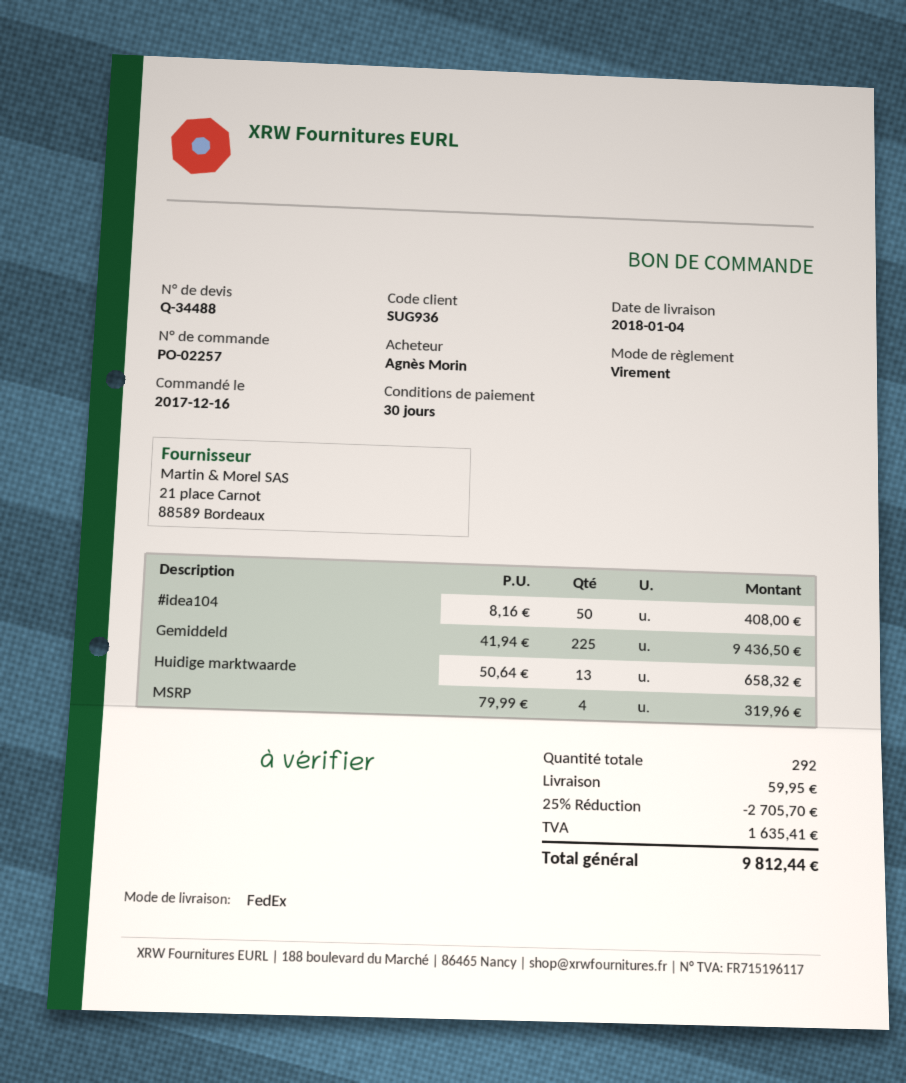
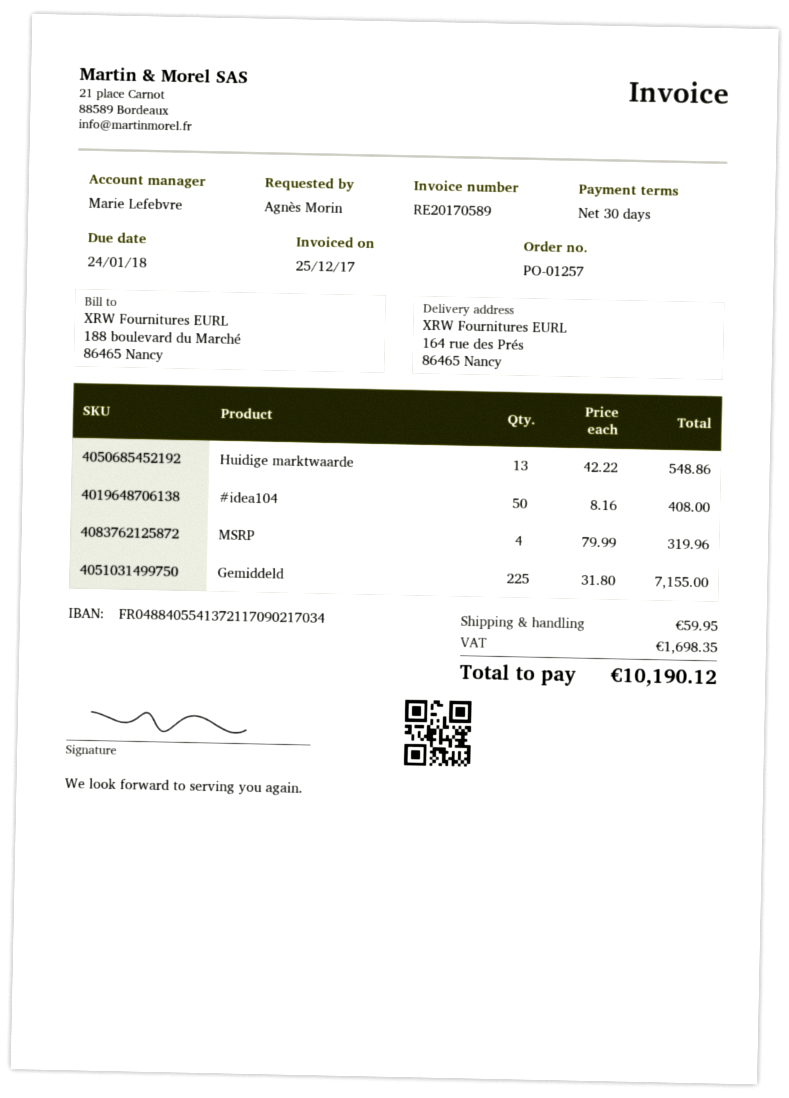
order number: PO-02257 -> PO-01257
Gemiddeld: 225 x 41.94 = 9436.50 -> 225 x 31.80 = 7155.00
Huidige marktwaarde: 13 x 50.64 = 658.32 -> 13 x 42.22 = 548.86
discount: 25% = 2705.70 -> none
tax: 1635.41 -> 1698.35
total: 9812.44 -> 10190.12

